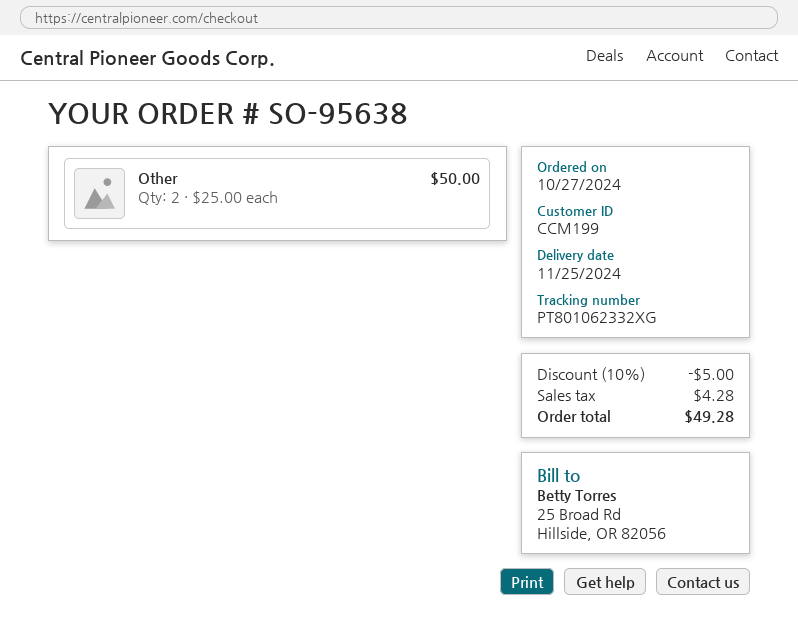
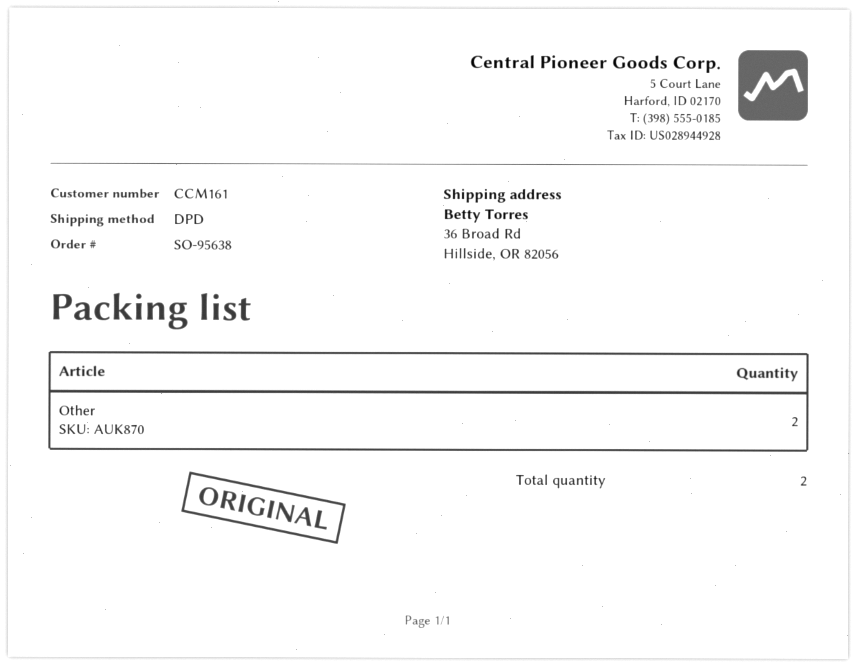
customer number: CCM199 -> CCM161

